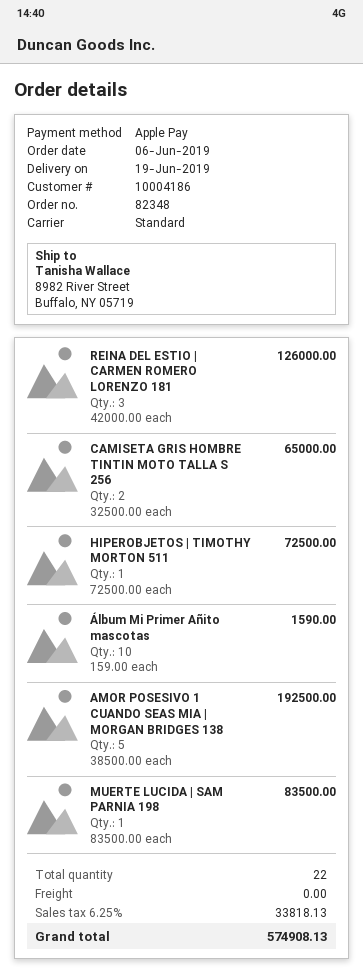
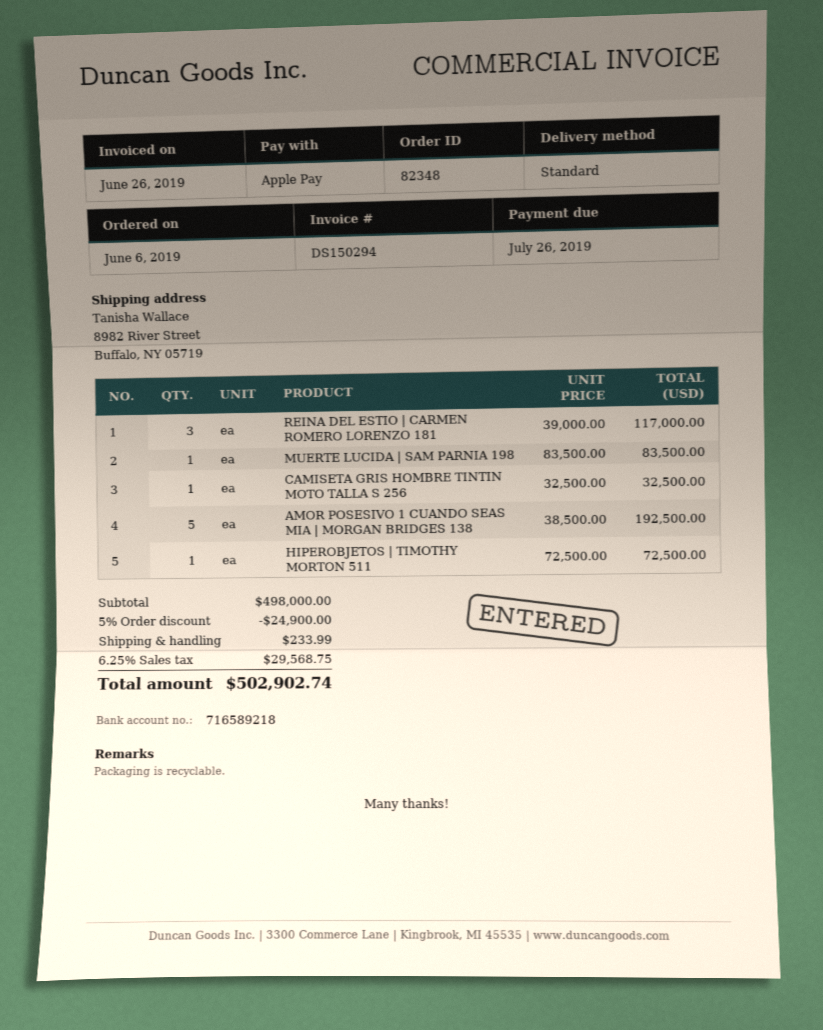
REINA DEL ESTIO | CARMEN ROMERO LORENZO 181: 3 x 42000.00 = 126000.00 -> 3 x 39000.00 = 117000.00
CAMISETA GRIS HOMBRE TINTIN MOTO TALLA S 256: 2 x 32500.00 = 65000.00 -> 1 x 32500.00 = 32500.00
Álbum Mi Primer Añito mascotas: 10 x 159.00 = 1590.00 -> none
discount: none -> 5% = 24900.00
shipping: 0.00 -> 233.99
tax: 6.25% = 33818.13 -> 6.25% = 29568.75
total: 574908.13 -> 502902.74

